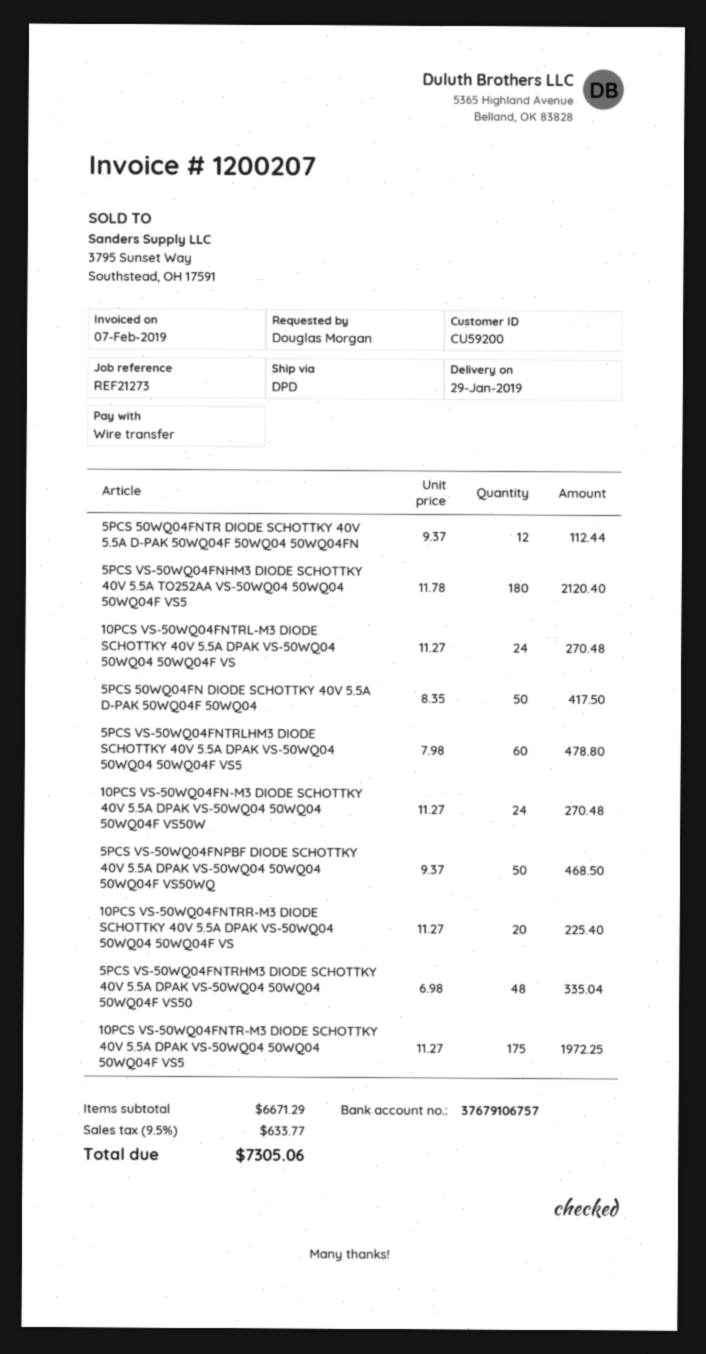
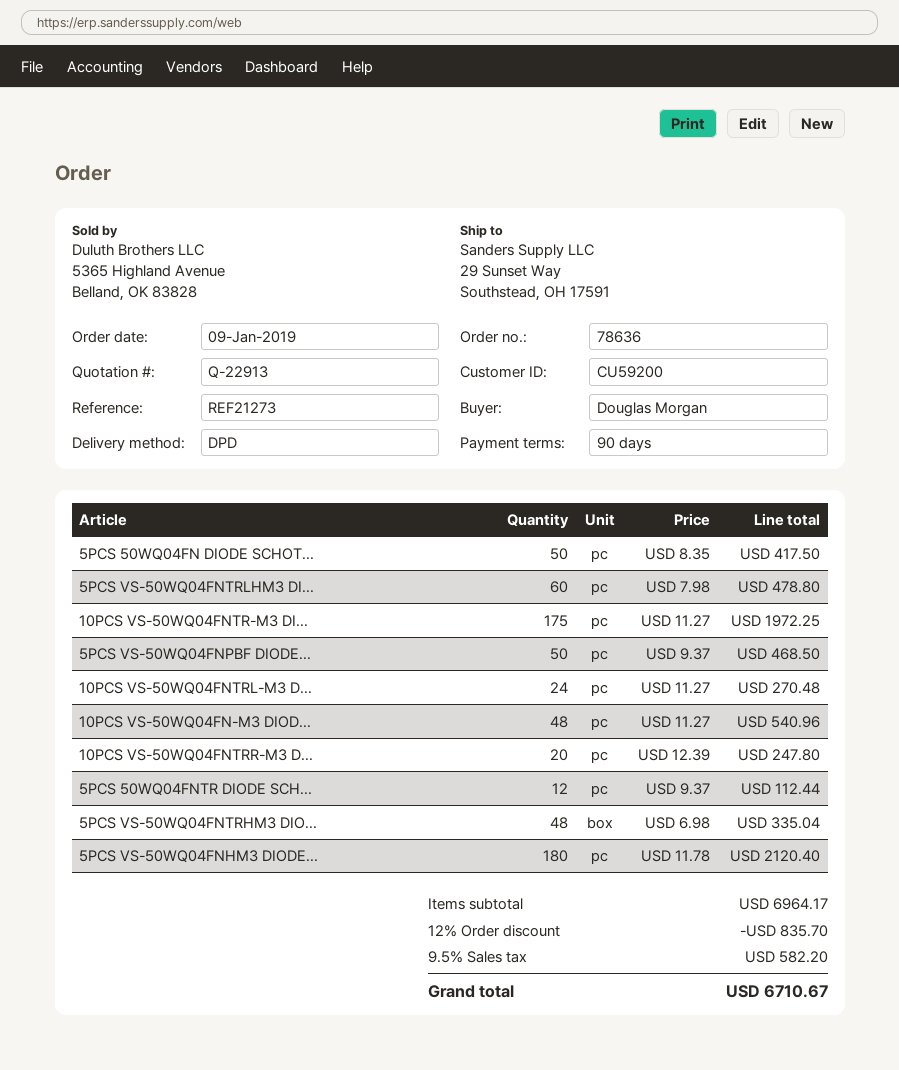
10PCS VS-50WQ04FN-M3 DIODE SCHOTTKY 40V 5.5A DPAK VS-50WQ04 50WQ04 50WQ04F VS50W: 24 x 11.27 = 270.48 -> 48 x 11.27 = 540.96
10PCS VS-50WQ04FNTRR-M3 DIODE SCHOTTKY 40V 5.5A DPAK VS-50WQ04 50WQ04 50WQ04F VS: 20 x 11.27 = 225.40 -> 20 x 12.39 = 247.80
subtotal: 6671.29 -> 6964.17
discount: none -> 12% = 835.70
tax: 9.5% = 633.77 -> 9.5% = 582.20
total: 7305.06 -> 6710.67

